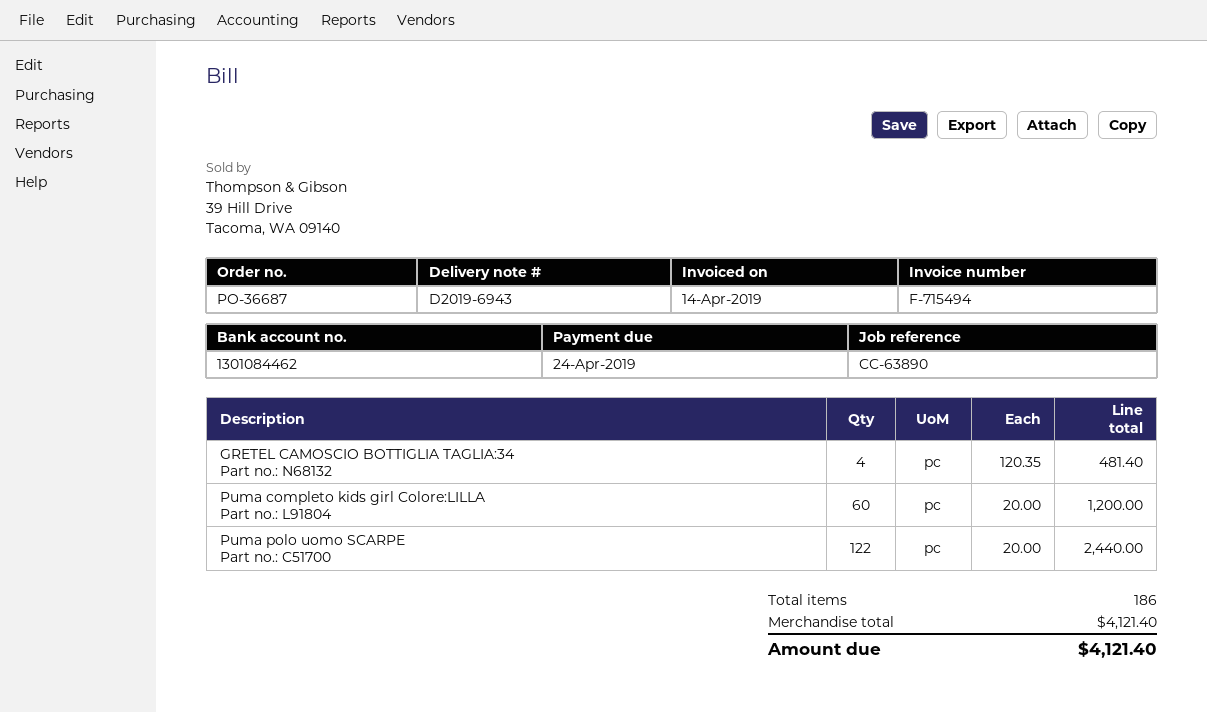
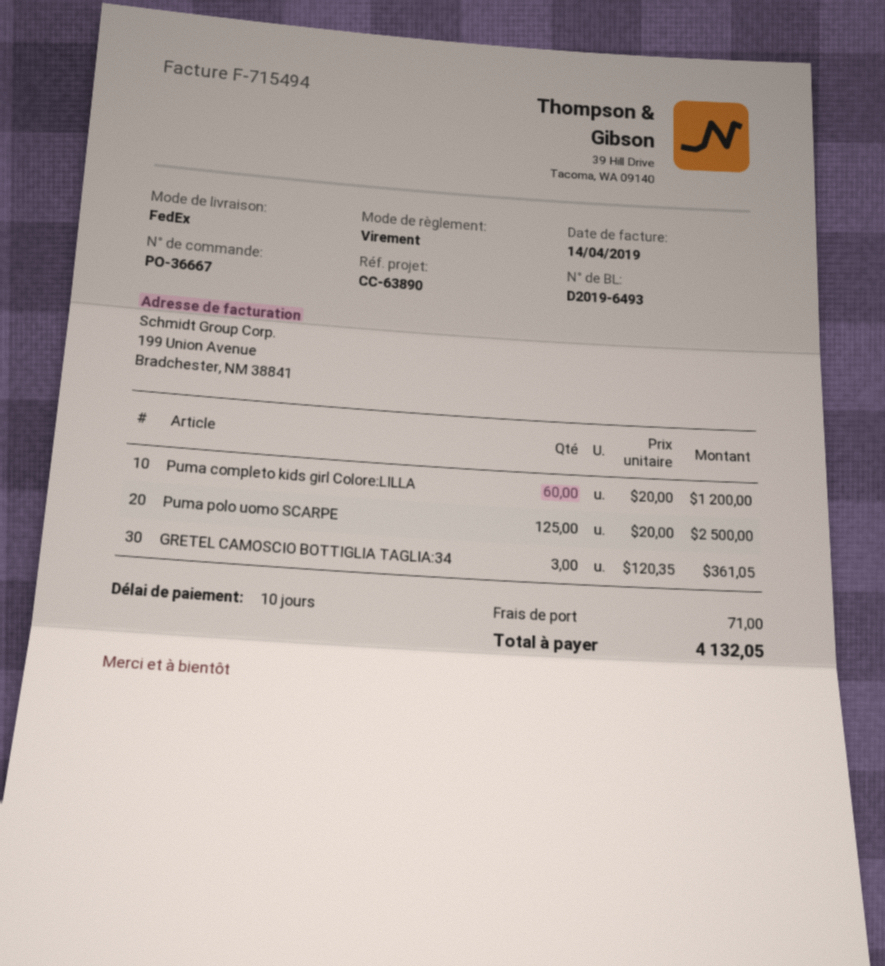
order number: PO-36687 -> PO-36667
delivery note number: D2019-6943 -> D2019-6493
GRETEL CAMOSCIO BOTTIGLIA TAGLIA:34: 4 x 120.35 = 481.40 -> 3 x 120.35 = 361.05
Puma polo uomo SCARPE: 122 x 20.00 = 2440.00 -> 125 x 20.00 = 2500.00
shipping: none -> 71.00
total: 4121.40 -> 4132.05

